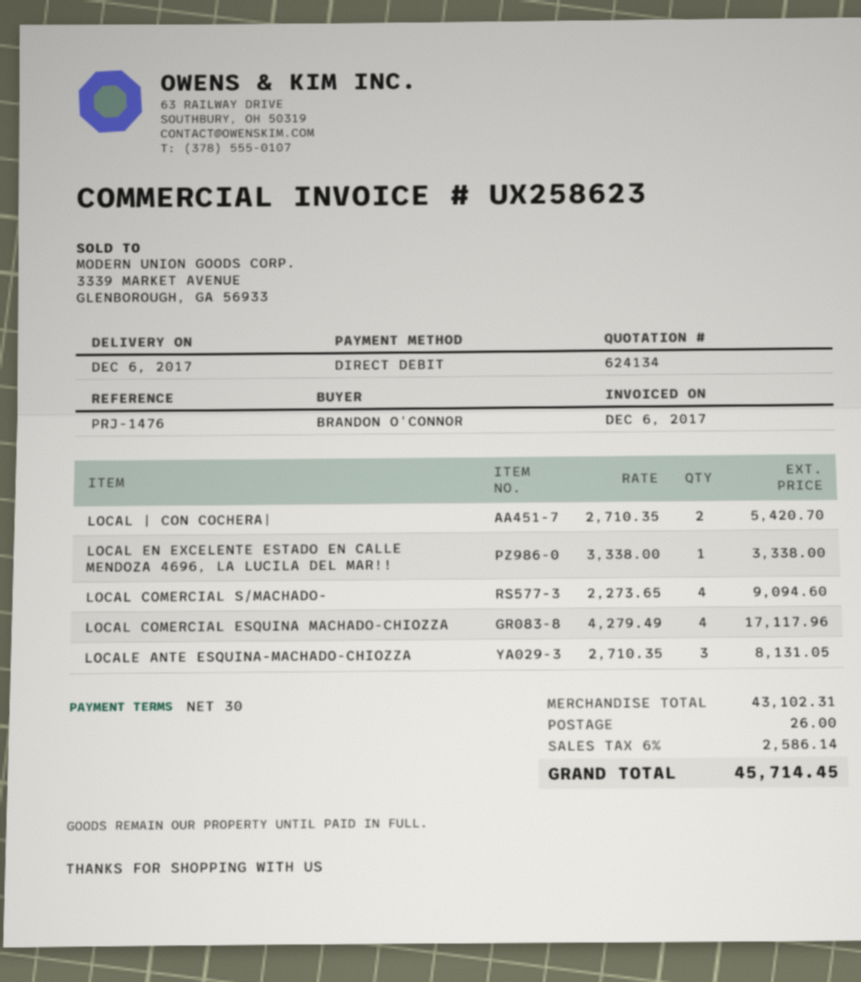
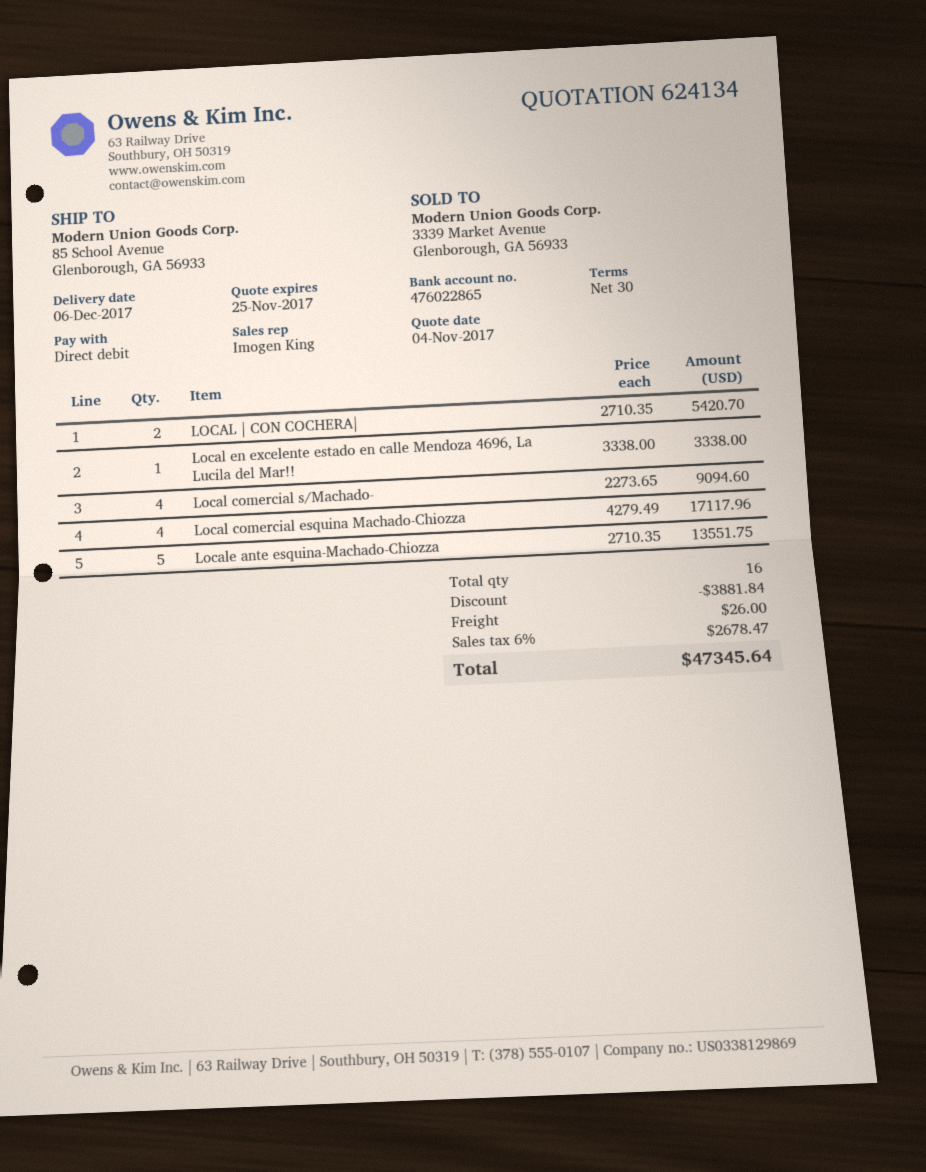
LOCALE ANTE ESQUINA-MACHADO-CHIOZZA: 3 x 2710.35 = 8131.05 -> 5 x 2710.35 = 13551.75
discount: none -> 3881.84
tax: 6% = 2586.14 -> 6% = 2678.47
total: 45714.45 -> 47345.64

